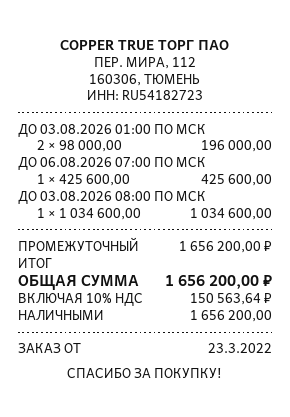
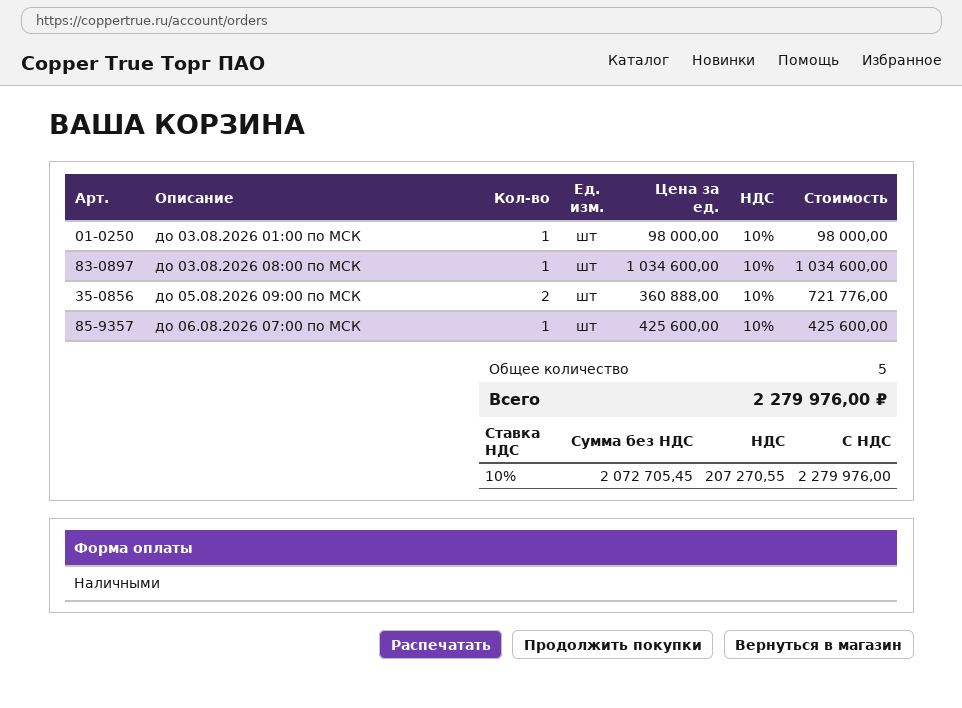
ДО 03.08.2026 01:00 ПО МСК: 2 x 98000.00 = 196000.00 -> 1 x 98000.00 = 98000.00
до 05.08.2026 09:00 по МСК: none -> 2 x 360888.00 = 721776.00
tax: 10% = 150563.64 -> 10% = 207270.55
total: 1656200.00 -> 2279976.00

